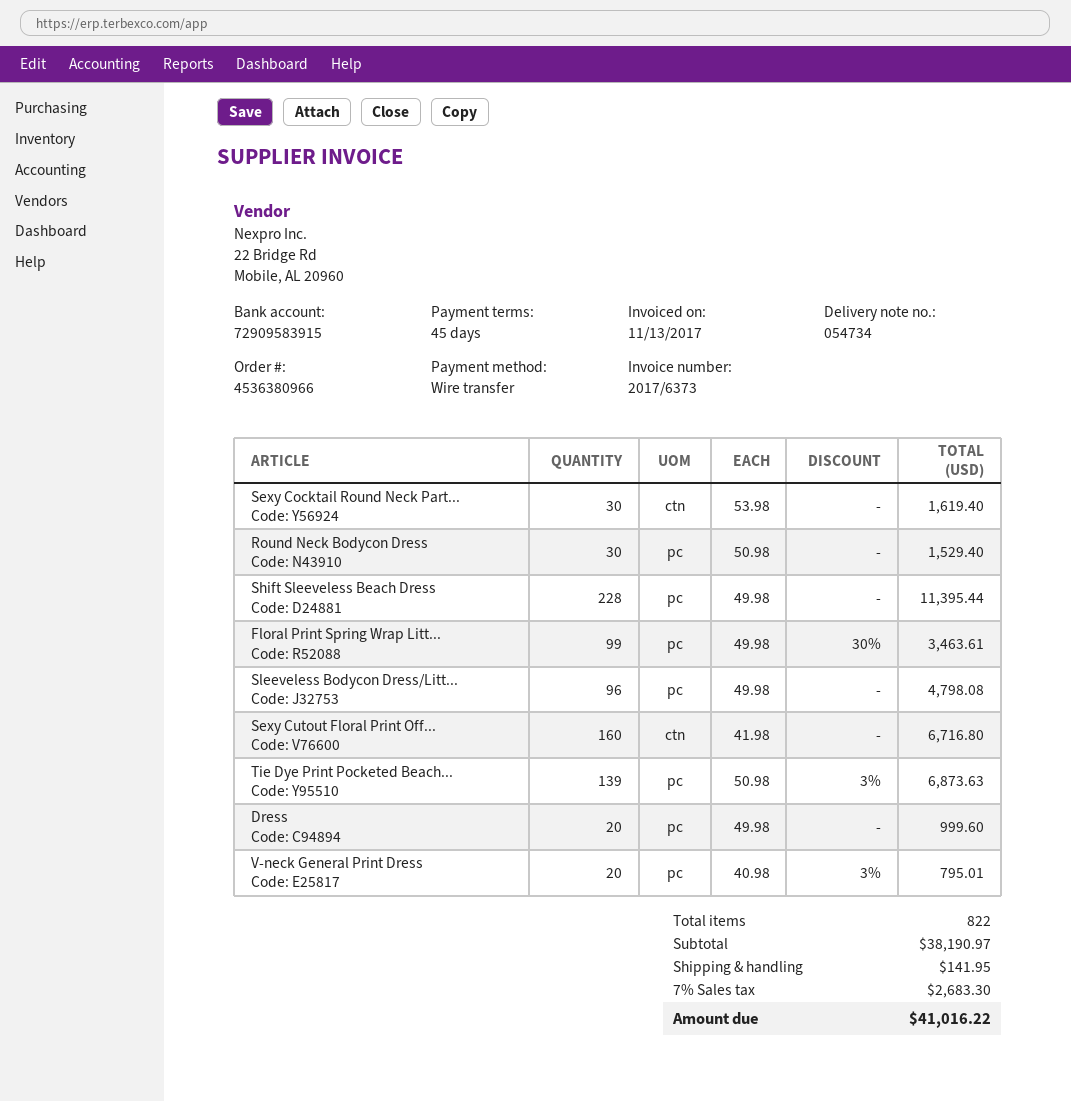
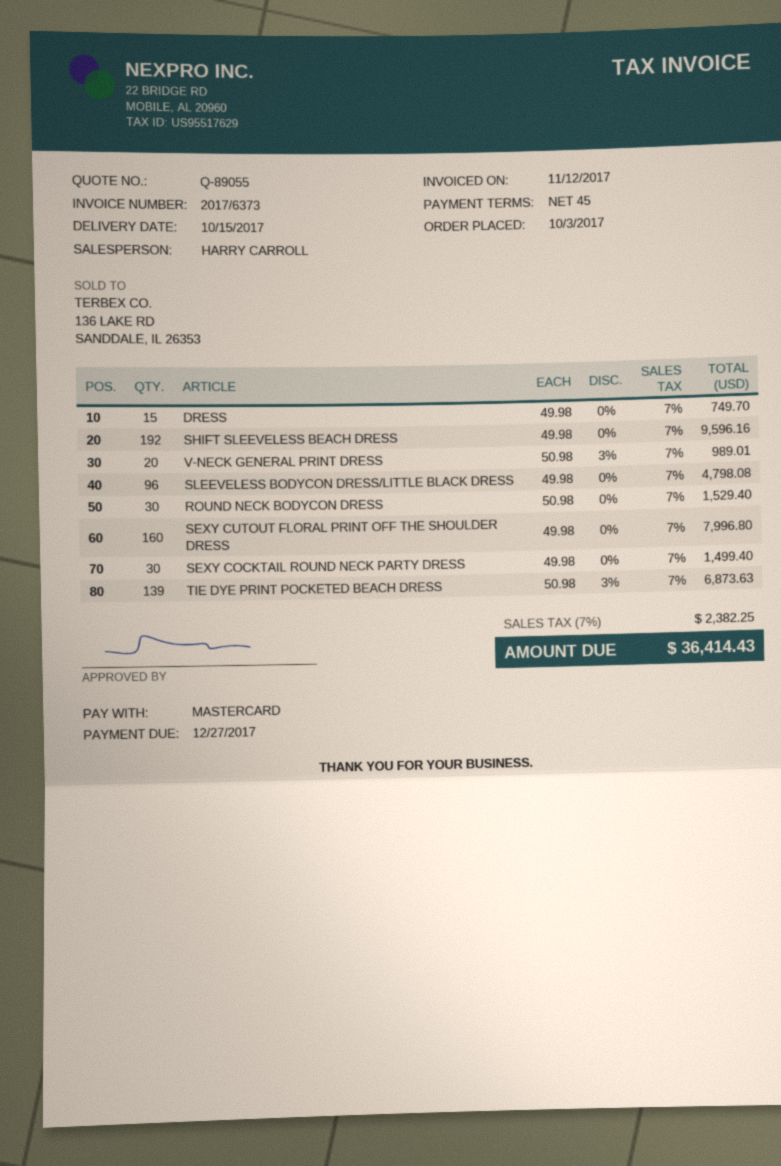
invoice date: 2017-11-13 -> 2017-11-12
payment method: bank transfer -> Mastercard
Sexy Cocktail Round Neck Part...: 30 x 53.98 = 1619.40 -> 30 x 49.98 = 1499.40
Shift Sleeveless Beach Dress: 228 x 49.98 = 11395.44 -> 192 x 49.98 = 9596.16
Floral Print Spring Wrap Litt...: 99 x 49.98 - 30% = 3463.61 -> none
Sexy Cutout Floral Print Off...: 160 x 41.98 = 6716.80 -> 160 x 49.98 = 7996.80
Dress: 20 x 49.98 = 999.60 -> 15 x 49.98 = 749.70
V-neck General Print Dress: 20 x 40.98 - 3% = 795.01 -> 20 x 50.98 - 3% = 989.01
shipping: 141.95 -> none
tax: 7% = 2683.30 -> 7% = 2382.25
total: 41016.22 -> 36414.43

